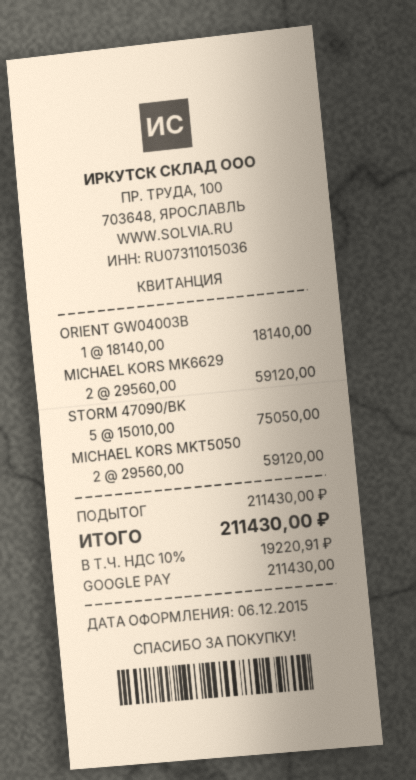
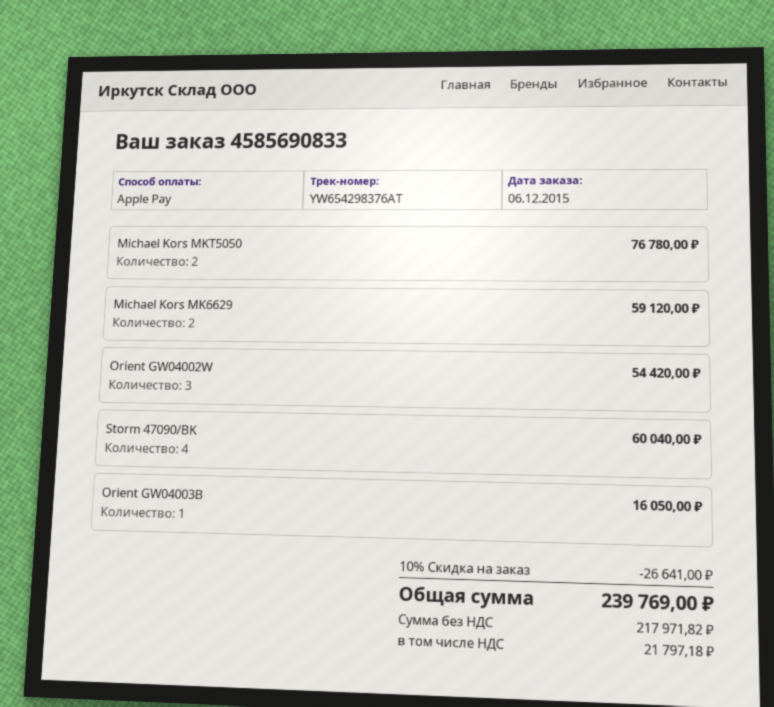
payment method: Google Pay -> Apple Pay
ORIENT GW04003B: 1 for 18140.00 -> 1 for 16050.00
STORM 47090/BK: 5 for 75050.00 -> 4 for 60040.00
MICHAEL KORS MKT5050: 2 for 59120.00 -> 2 for 76780.00
Orient GW04002W: none -> 3 for 54420.00
discount: none -> 10% = 26641.00
tax: 19220.91 -> 21797.18
total: 211430.00 -> 239769.00

